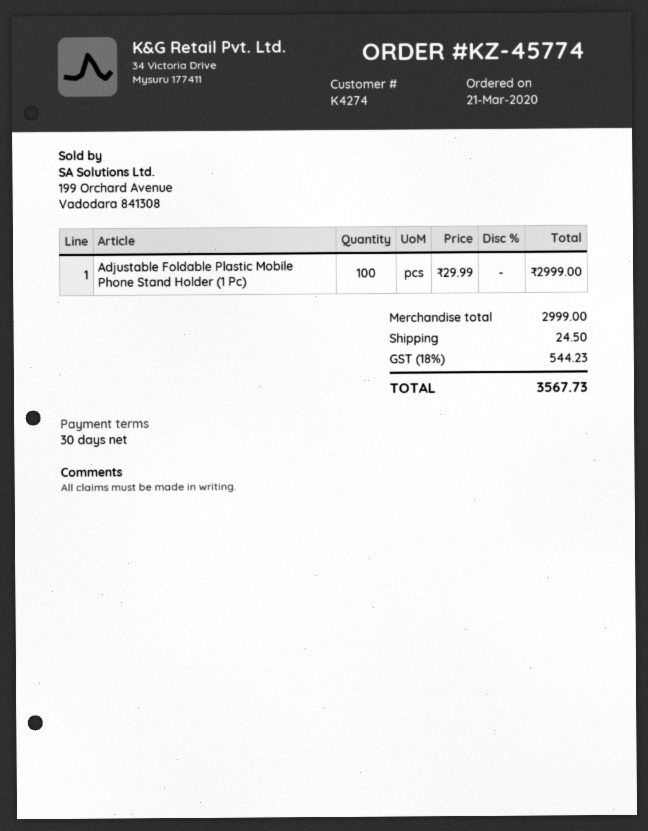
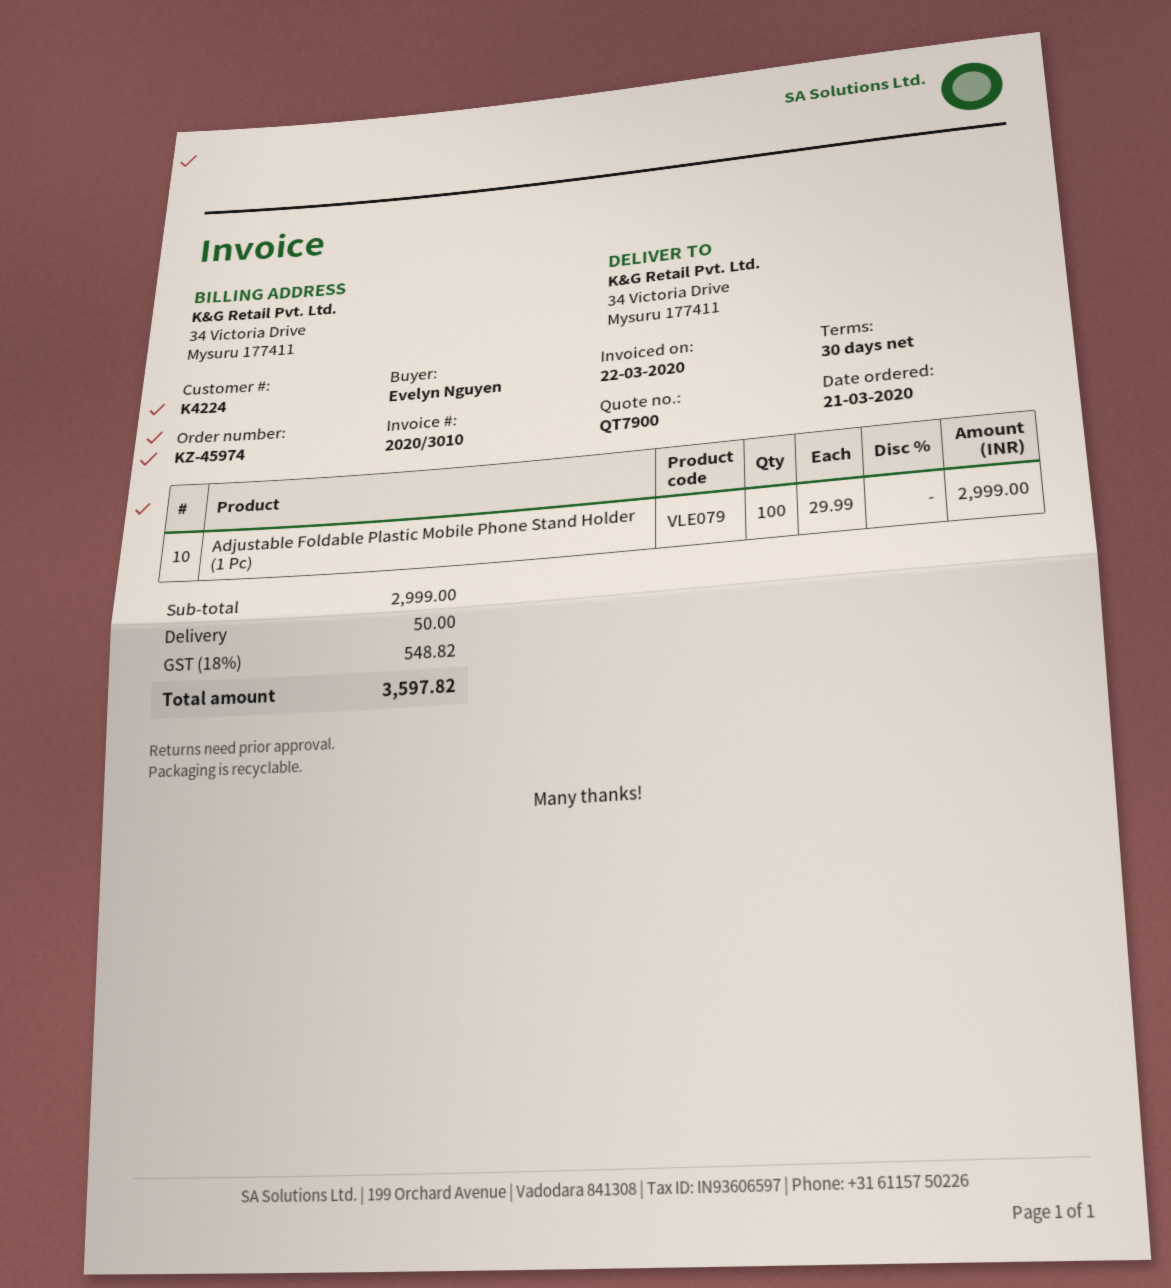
order number: KZ-45774 -> KZ-45974
customer number: K4274 -> K4224
shipping: 24.50 -> 50.00
tax: 18% = 544.23 -> 18% = 548.82
total: 3567.73 -> 3597.82

